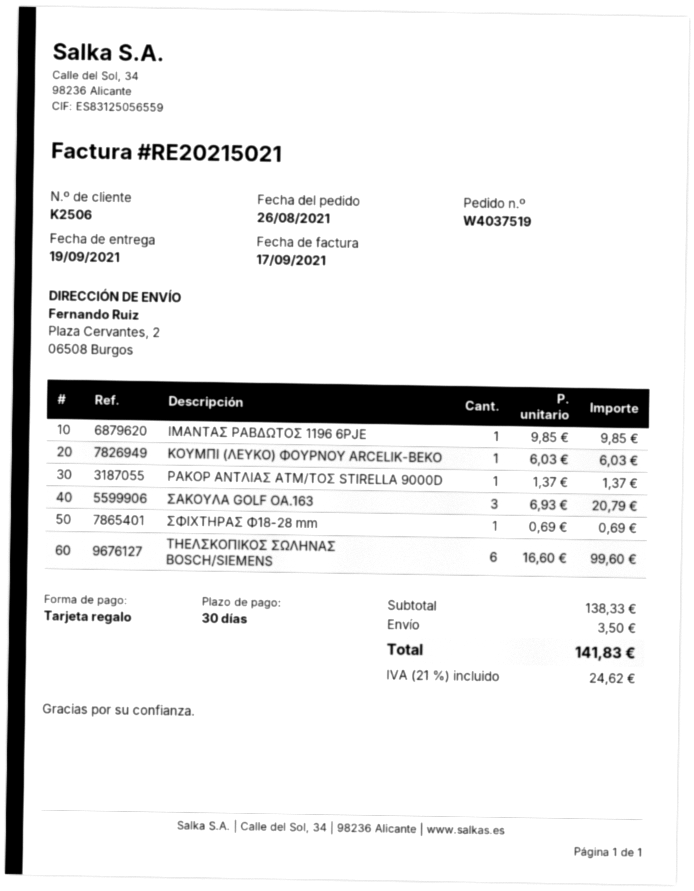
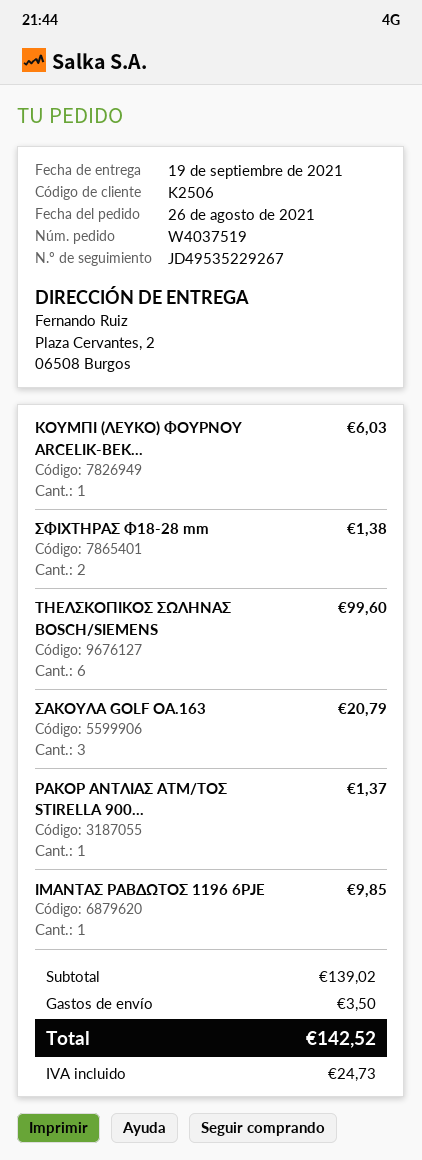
ΣΦΙΧΤΗΡΑΣ Φ18-28 mm: 1 for 0.69 -> 2 for 1.38
subtotal: 138.33 -> 139.02
tax: 24.62 -> 24.73
total: 141.83 -> 142.52

